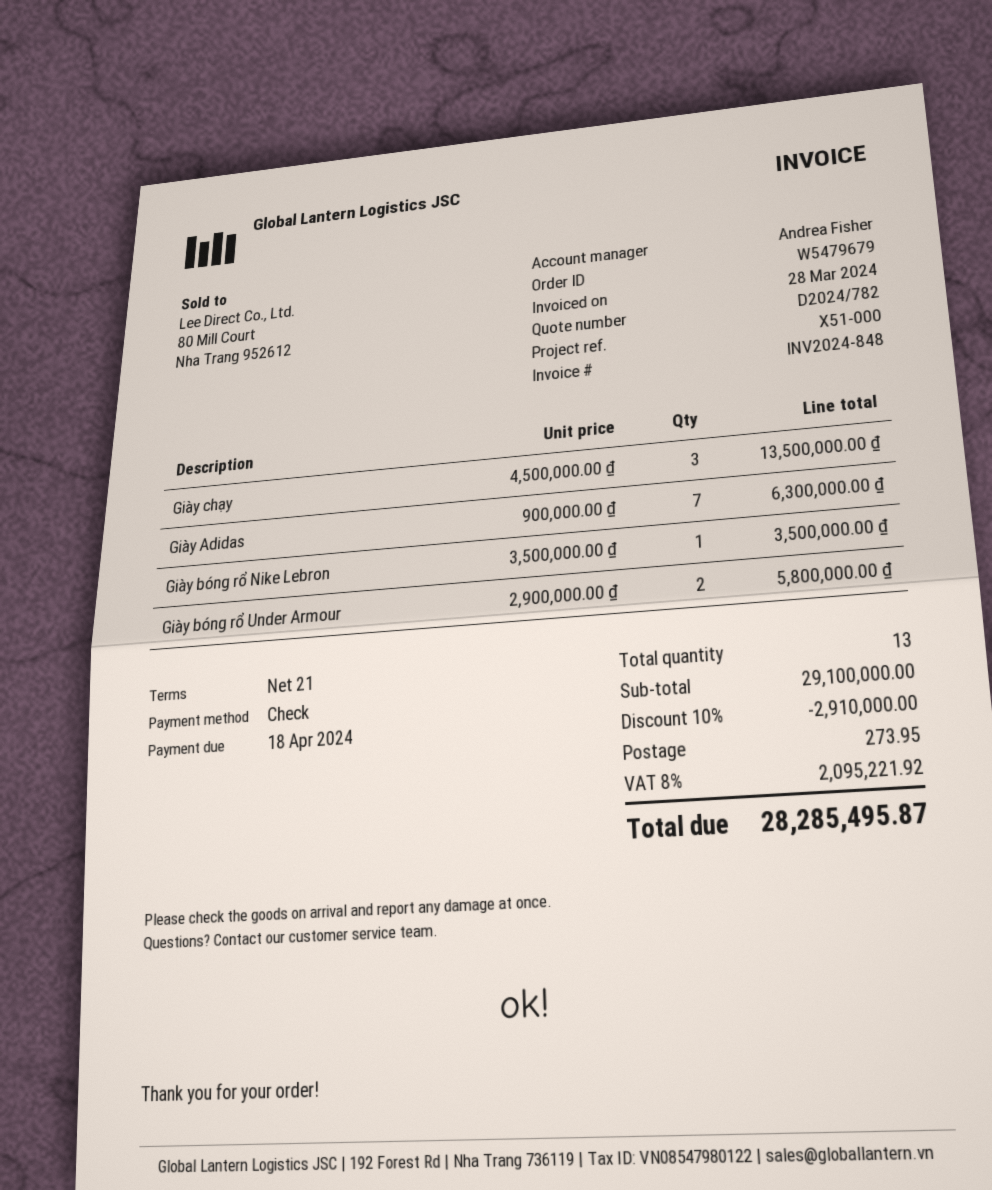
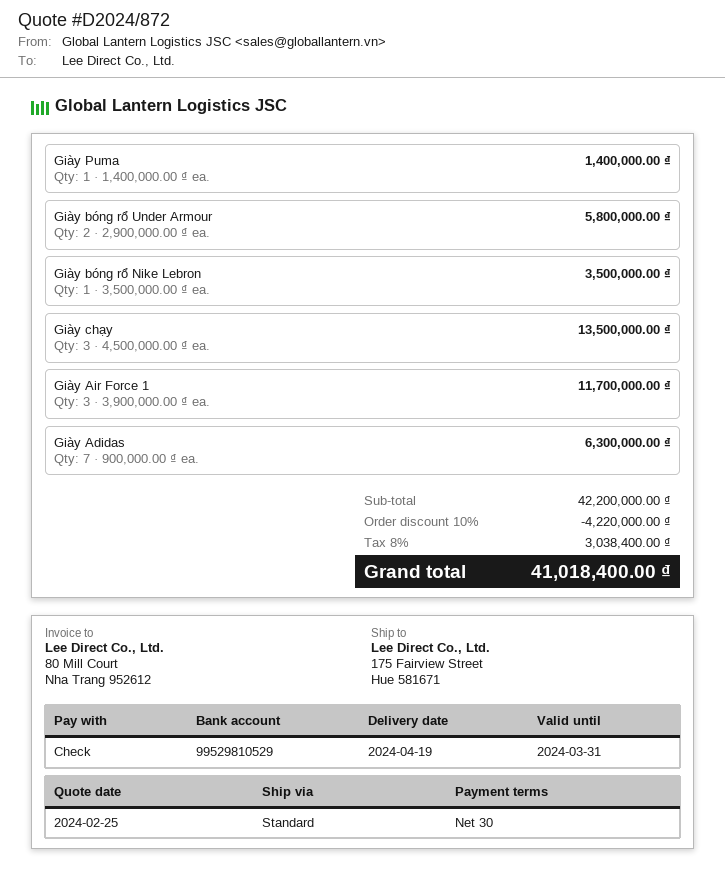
quote number: D2024/782 -> D2024/872
payment terms: 21 days -> 30 days
Giày Puma: none -> 1 x 1400000.00 = 1400000.00
Giày Air Force 1: none -> 3 x 3900000.00 = 11700000.00
subtotal: 29100000.00 -> 42200000.00
discount: 10% = 2910000.00 -> 10% = 4220000.00
shipping: 273.95 -> none
tax: 8% = 2095221.92 -> 8% = 3038400.00
total: 28285495.87 -> 41018400.00

